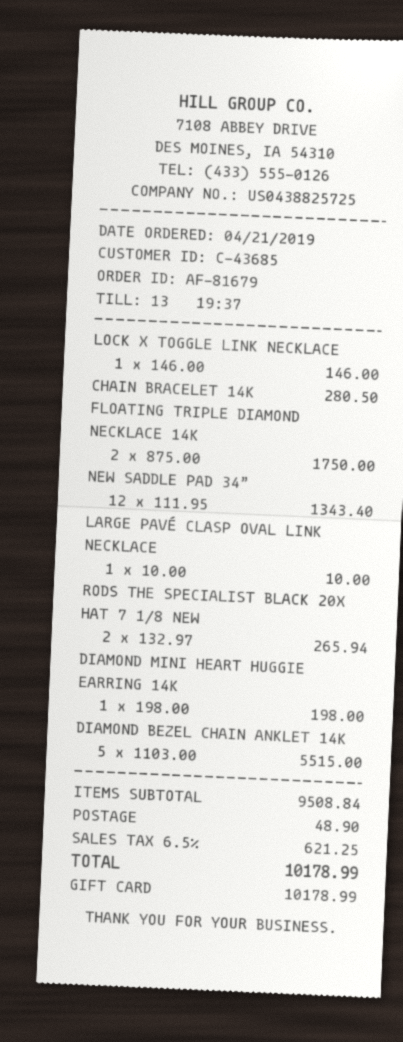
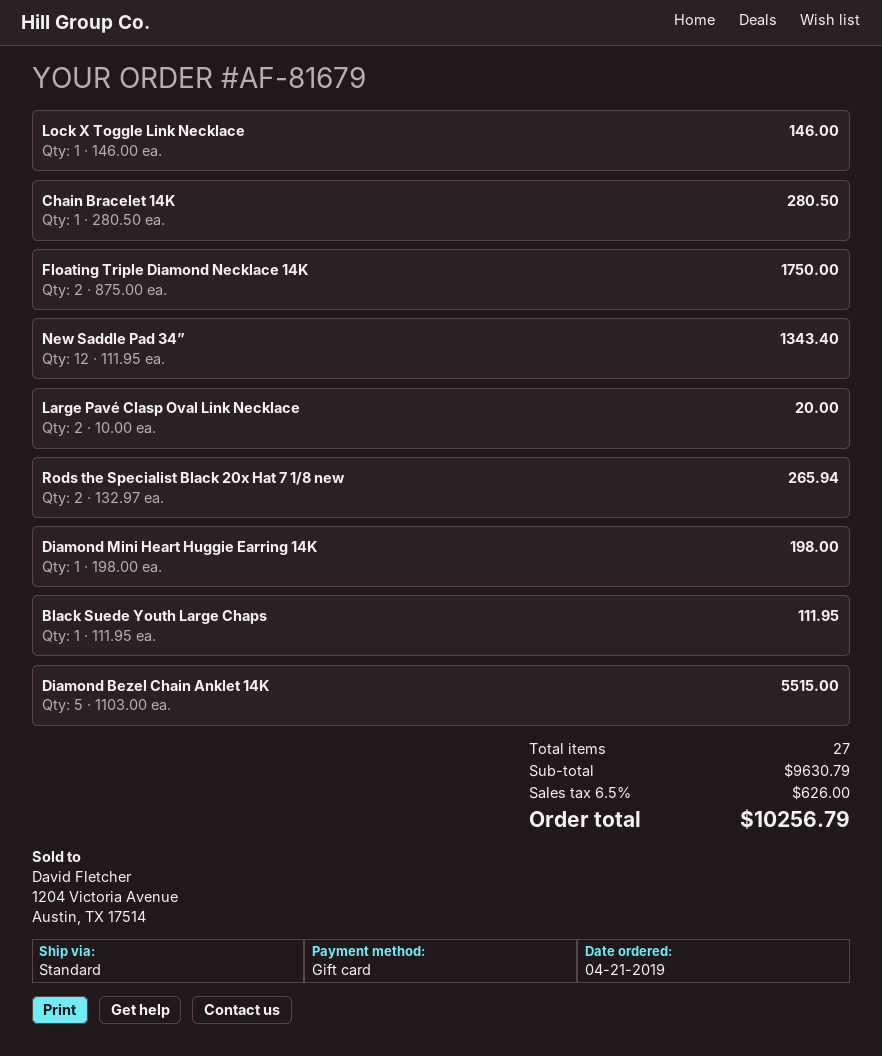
LARGE PAVÉ CLASP OVAL LINK NECKLACE: 1 x 10.00 = 10.00 -> 2 x 10.00 = 20.00
Black Suede Youth Large Chaps: none -> 1 x 111.95 = 111.95
subtotal: 9508.84 -> 9630.79
shipping: 48.90 -> none
tax: 6.5% = 621.25 -> 6.5% = 626.00
total: 10178.99 -> 10256.79

